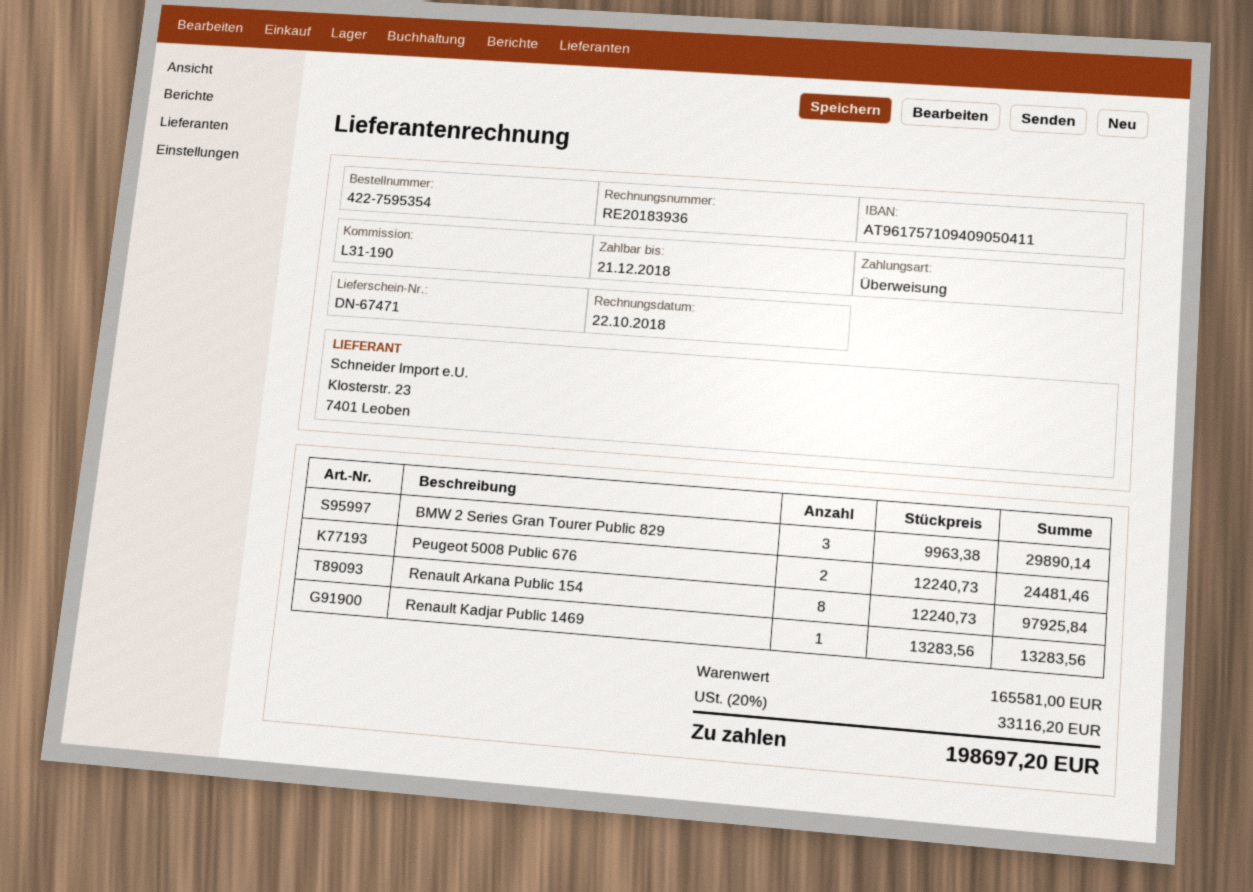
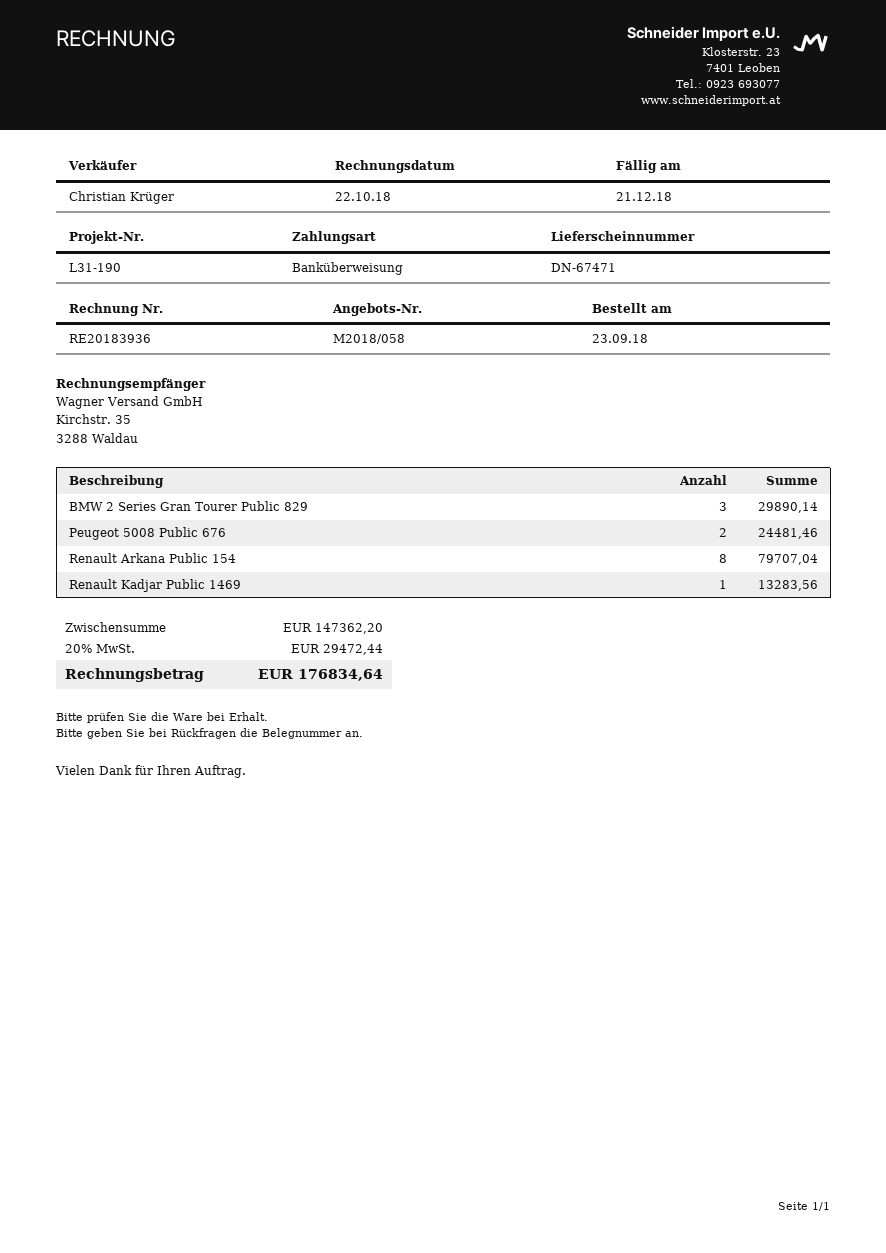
Renault Arkana Public 154: 8 for 97925.84 -> 8 for 79707.04
subtotal: 165581.00 -> 147362.20
tax: 20% = 33116.20 -> 20% = 29472.44
total: 198697.20 -> 176834.64

